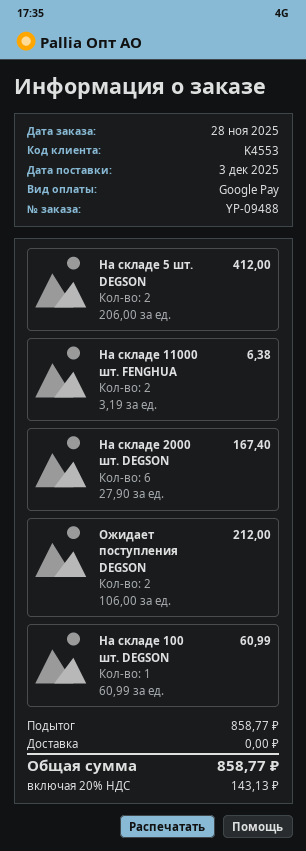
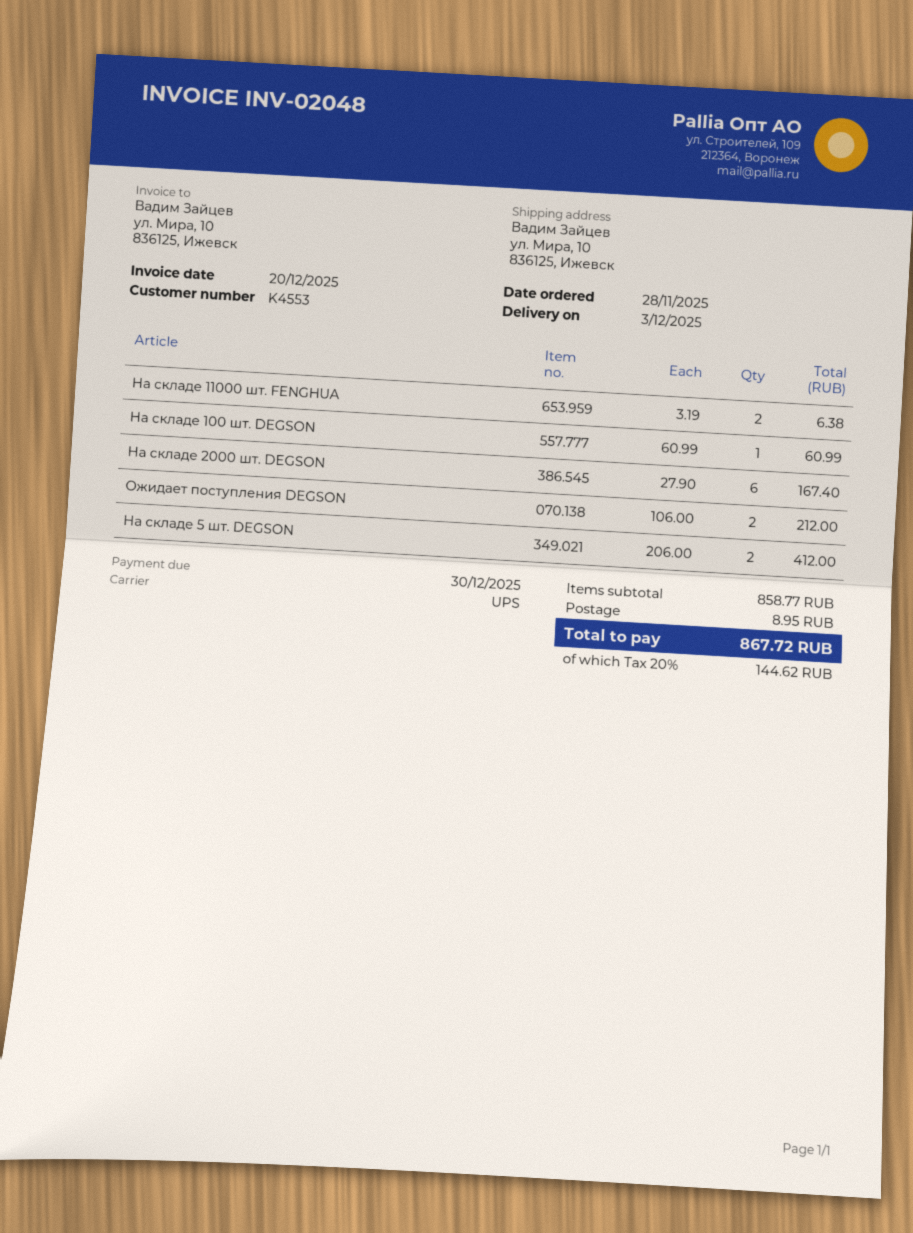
shipping: 0.00 -> 8.95
tax: 20% = 143.13 -> 20% = 144.62
total: 858.77 -> 867.72

